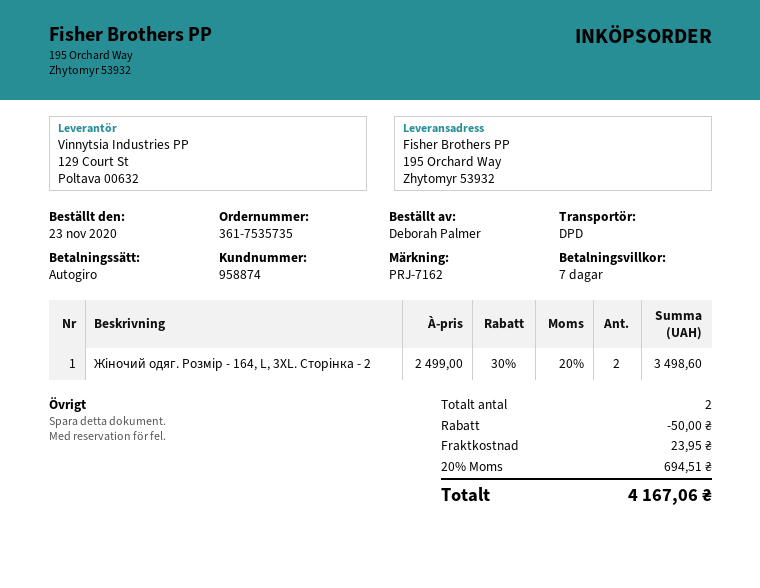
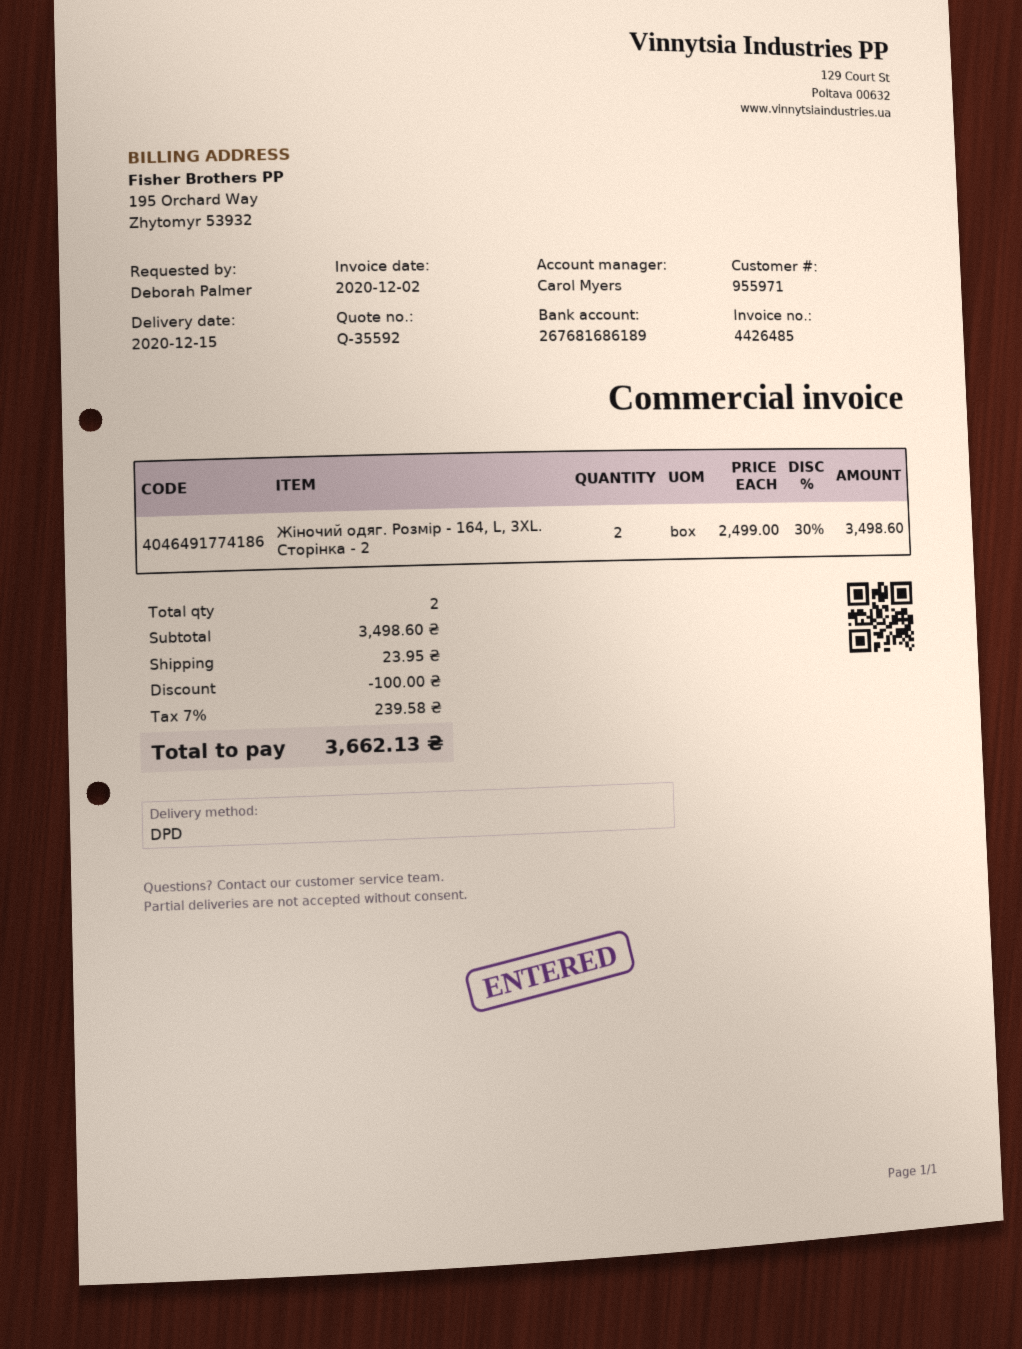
customer number: 958874 -> 955971
discount: 50.00 -> 100.00
tax: 20% = 694.51 -> 7% = 239.58
total: 4167.06 -> 3662.13

